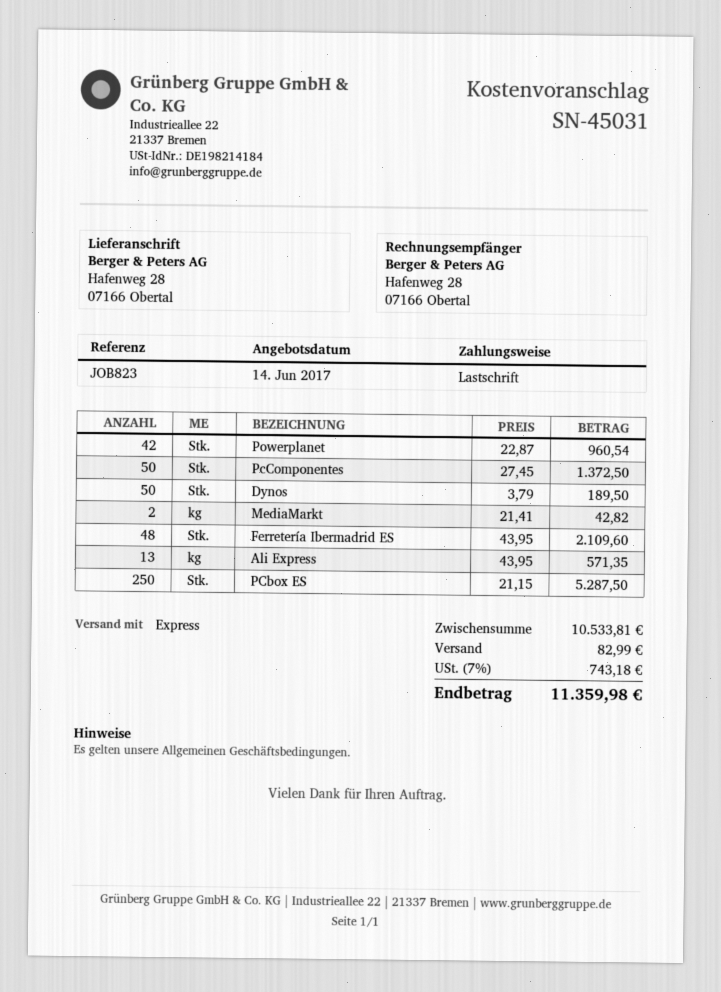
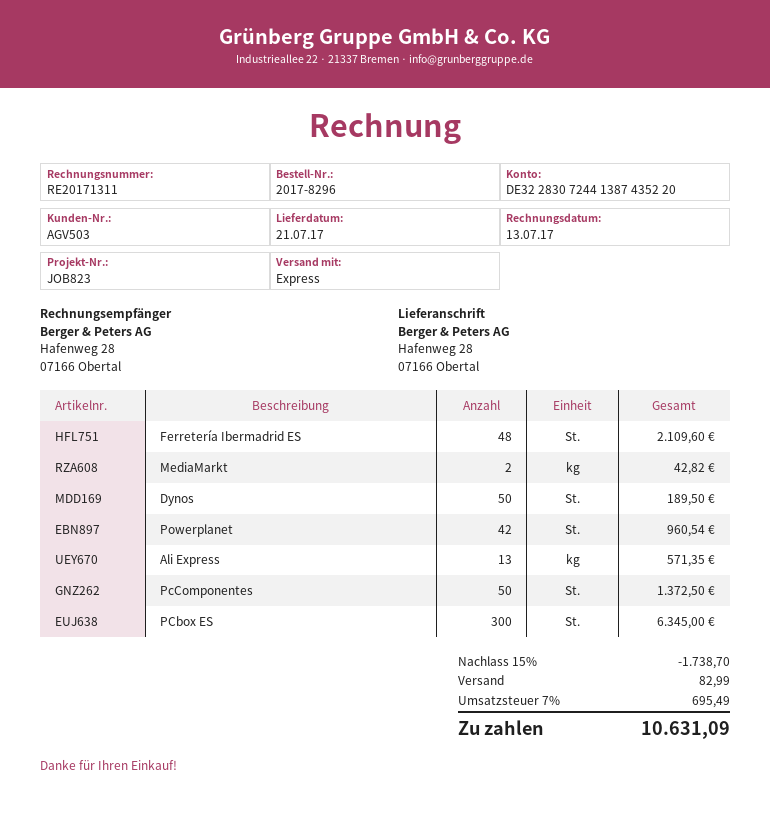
PCbox ES: 250 for 5287.50 -> 300 for 6345.00
discount: none -> 15% = 1738.70
tax: 7% = 743.18 -> 7% = 695.49
total: 11359.98 -> 10631.09

